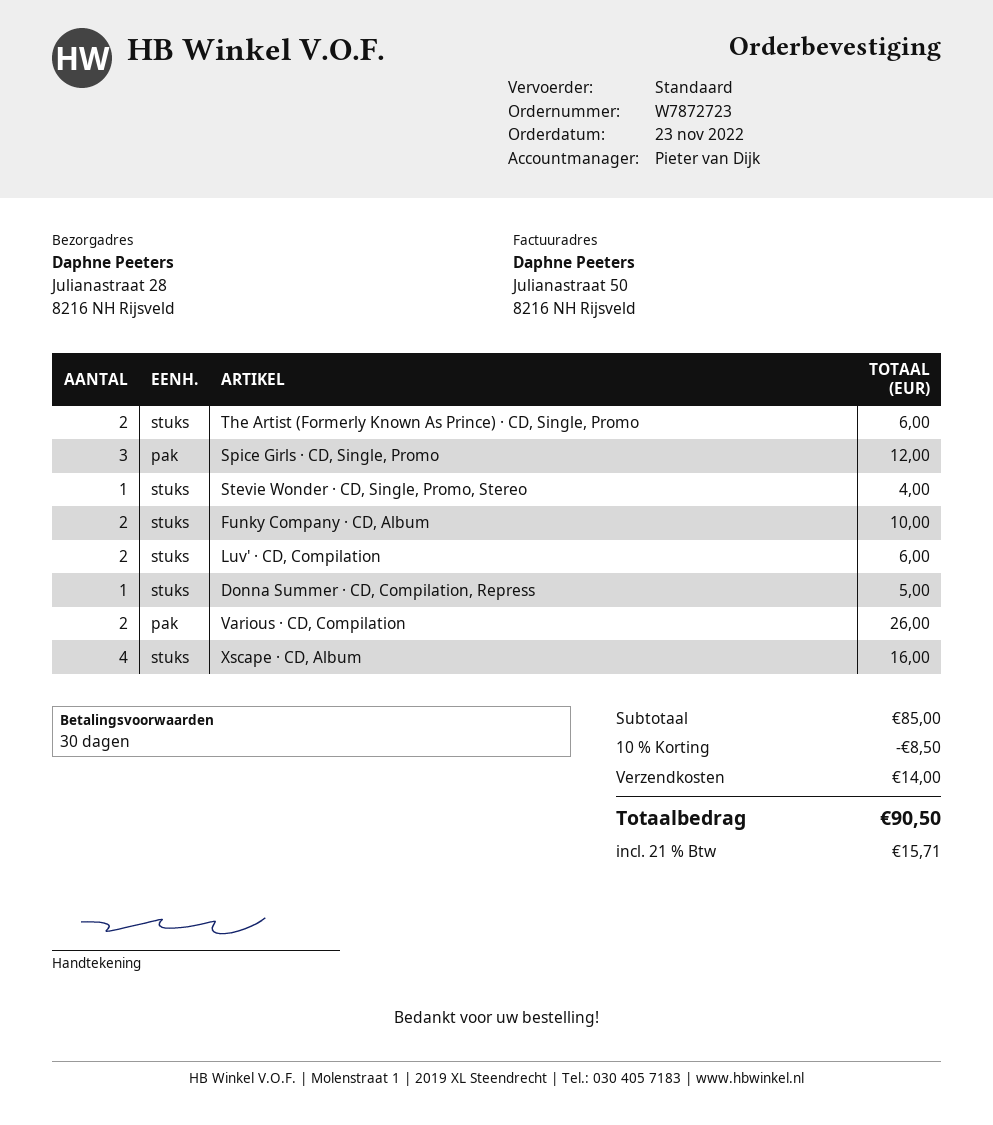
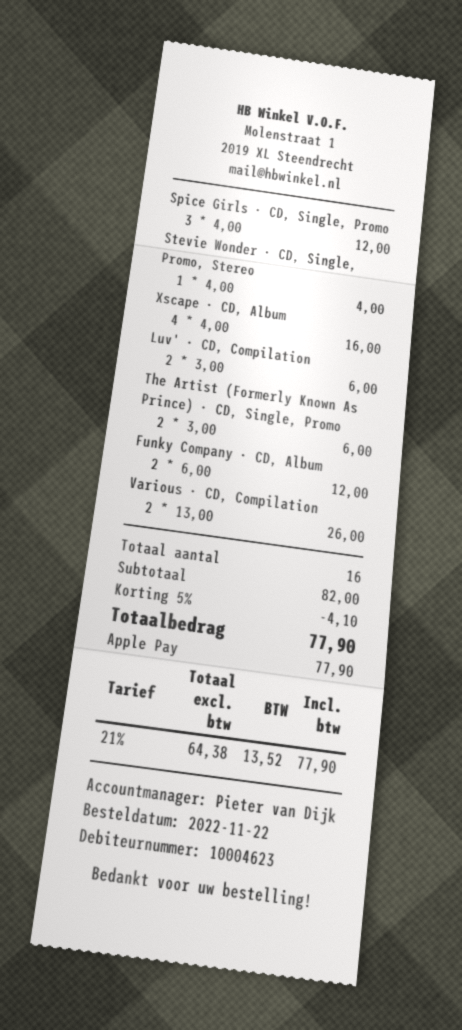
order date: 2022-11-23 -> 2022-11-22
Funky Company · CD, Album: 2 for 10.00 -> 2 for 12.00
Donna Summer · CD, Compilation, Repress: 1 for 5.00 -> none
subtotal: 85.00 -> 82.00
discount: 10% = 8.50 -> 5% = 4.10
shipping: 14.00 -> none
tax: 21% = 15.71 -> 21% = 13.52
total: 90.50 -> 77.90

